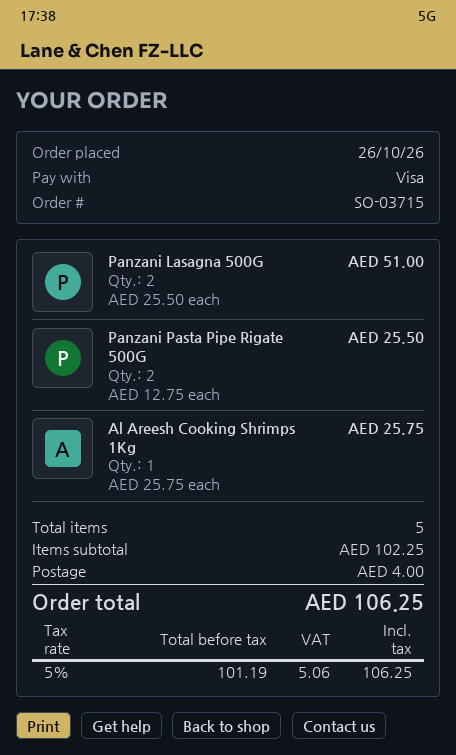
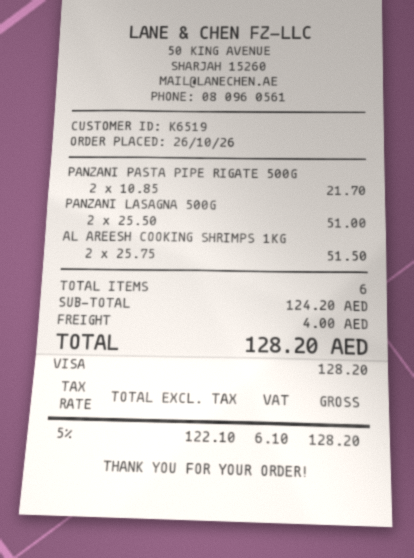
Panzani Pasta Pipe Rigate 500G: 2 x 12.75 = 25.50 -> 2 x 10.85 = 21.70
Al Areesh Cooking Shrimps 1Kg: 1 x 25.75 = 25.75 -> 2 x 25.75 = 51.50
total quantity: 5 -> 6
subtotal: 102.25 -> 124.20
net: 101.19 -> 122.10
tax: 5% = 5.06 -> 5% = 6.10
total: 106.25 -> 128.20

